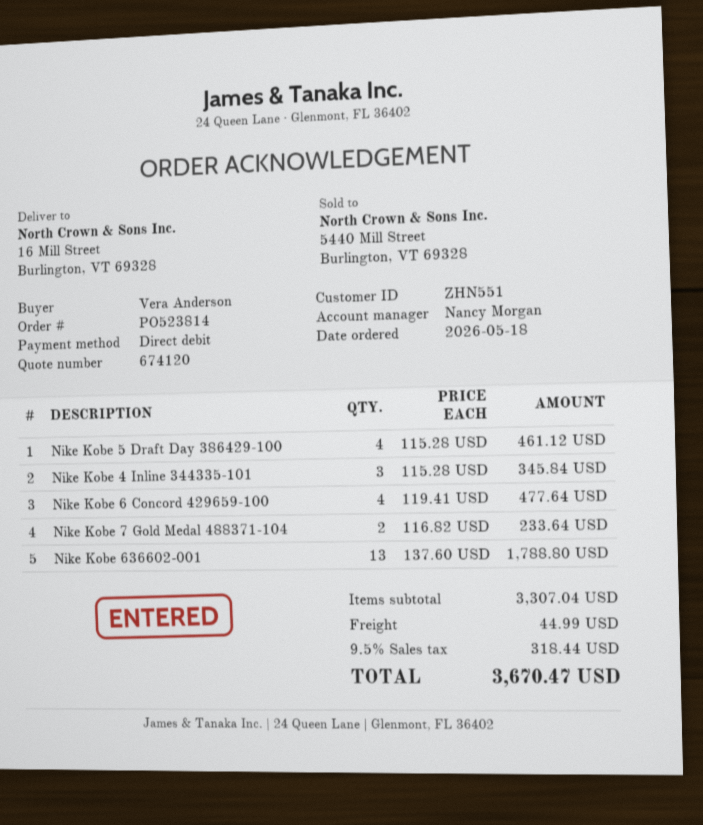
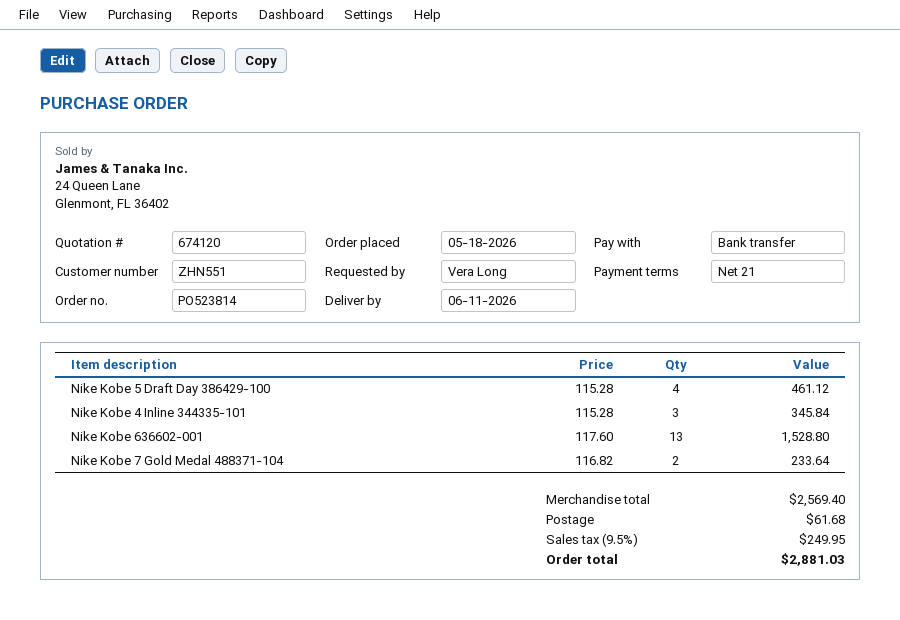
ordered by: Vera Anderson -> Vera Long
payment method: direct debit -> bank transfer
Nike Kobe 6 Concord 429659-100: 4 x 119.41 = 477.64 -> none
Nike Kobe 636602-001: 13 x 137.60 = 1788.80 -> 13 x 117.60 = 1528.80
subtotal: 3307.04 -> 2569.40
shipping: 44.99 -> 61.68
tax: 9.5% = 318.44 -> 9.5% = 249.95
total: 3670.47 -> 2881.03

